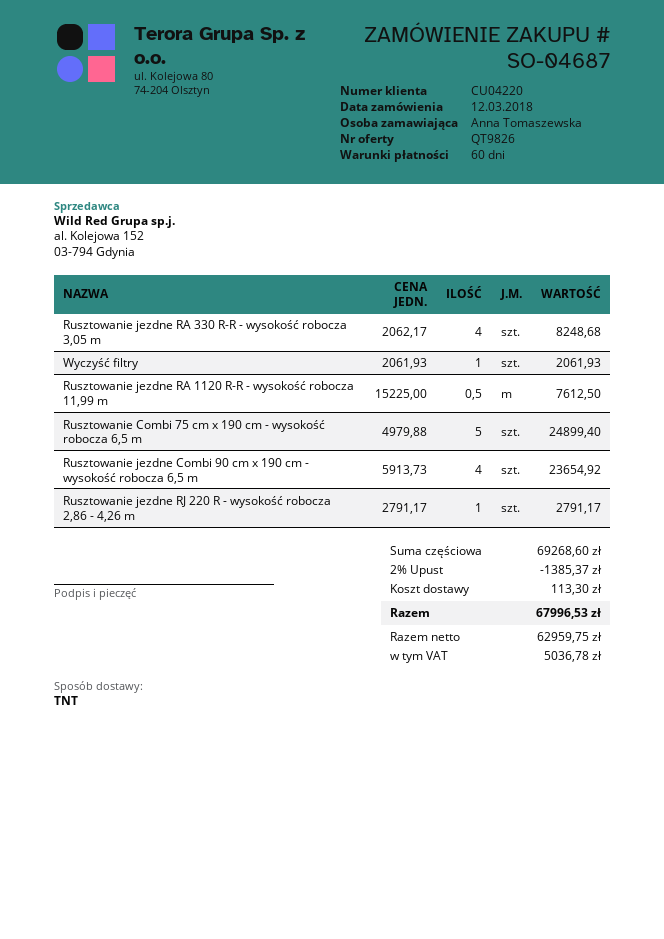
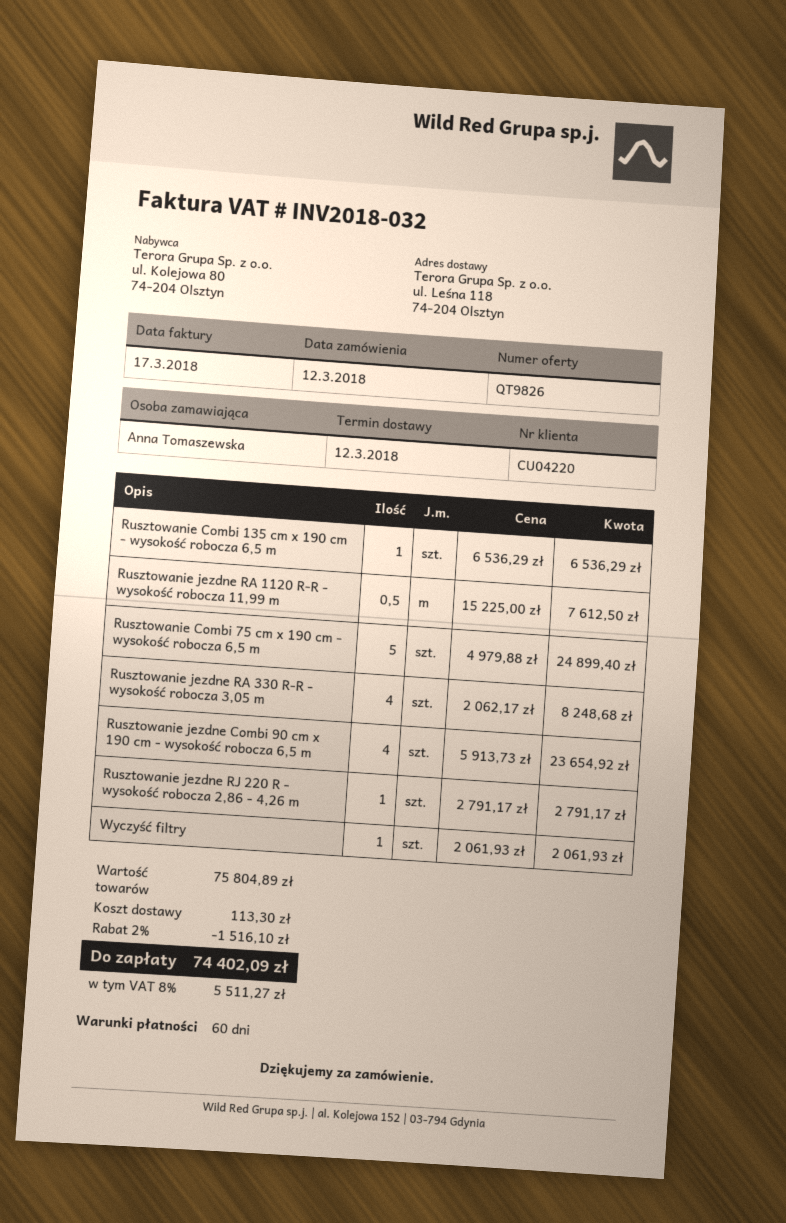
Rusztowanie Combi 135 cm x 190 cm - wysokość robocza 6,5 m: none -> 1 x 6536.29 = 6536.29
subtotal: 69268.60 -> 75804.89
discount: 2% = 1385.37 -> 2% = 1516.10
tax: 5036.78 -> 5511.27
total: 67996.53 -> 74402.09

